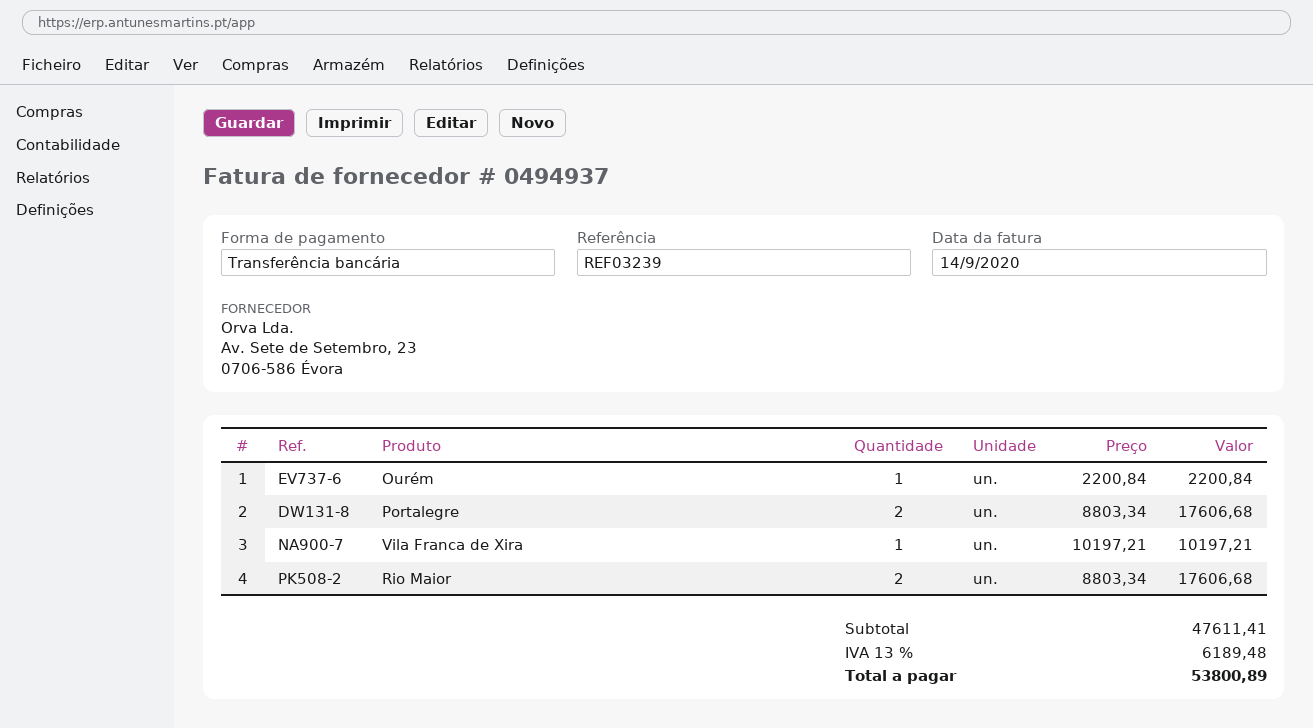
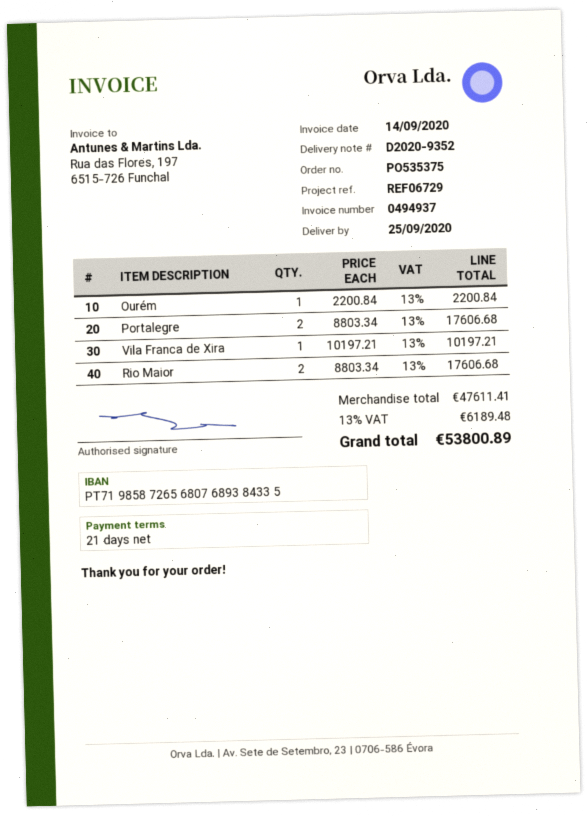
reference: REF03239 -> REF06729

